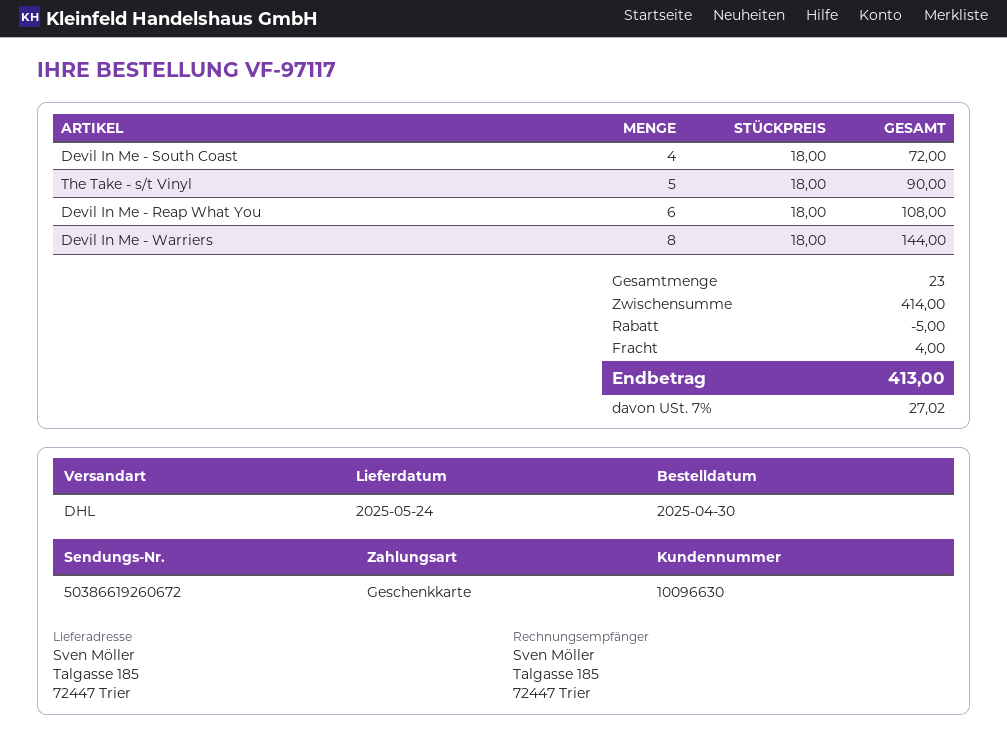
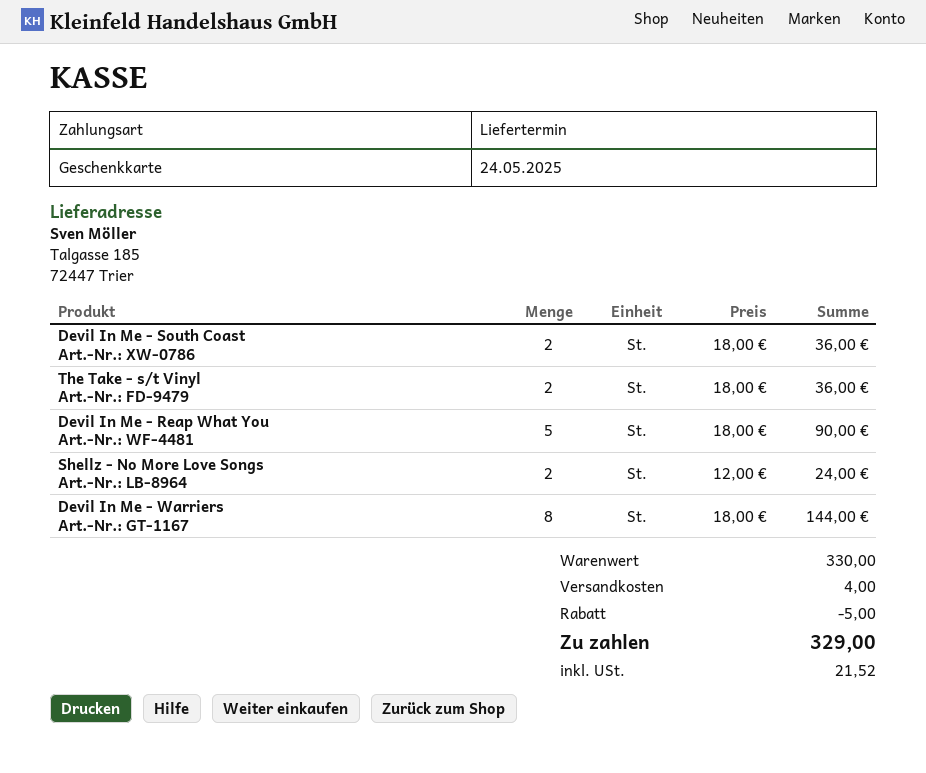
Devil In Me - South Coast: 4 x 18.00 = 72.00 -> 2 x 18.00 = 36.00
The Take - s/t Vinyl: 5 x 18.00 = 90.00 -> 2 x 18.00 = 36.00
Devil In Me - Reap What You: 6 x 18.00 = 108.00 -> 5 x 18.00 = 90.00
Shellz - No More Love Songs: none -> 2 x 12.00 = 24.00
subtotal: 414.00 -> 330.00
tax: 27.02 -> 21.52
total: 413.00 -> 329.00

